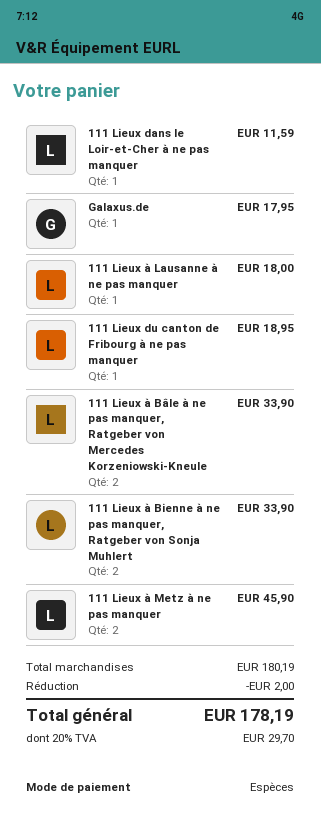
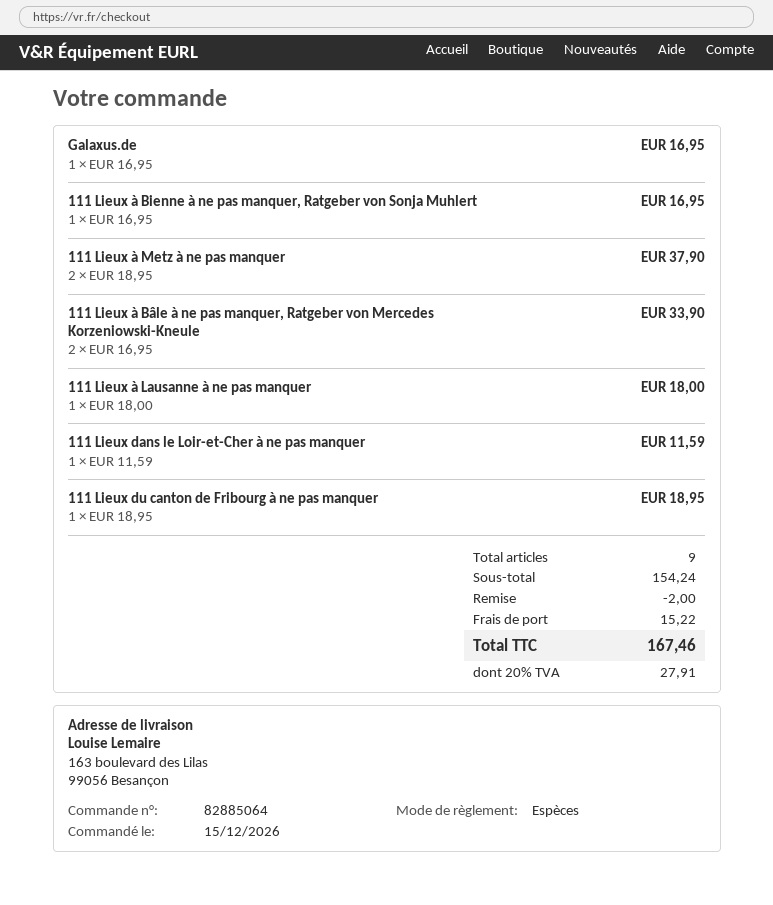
Galaxus.de: 1 for 17.95 -> 1 for 16.95
111 Lieux à Bienne à ne pas manquer, Ratgeber von Sonja Muhlert: 2 for 33.90 -> 1 for 16.95
111 Lieux à Metz à ne pas manquer: 2 for 45.90 -> 2 for 37.90
subtotal: 180.19 -> 154.24
shipping: none -> 15.22
tax: 20% = 29.70 -> 20% = 27.91
total: 178.19 -> 167.46

